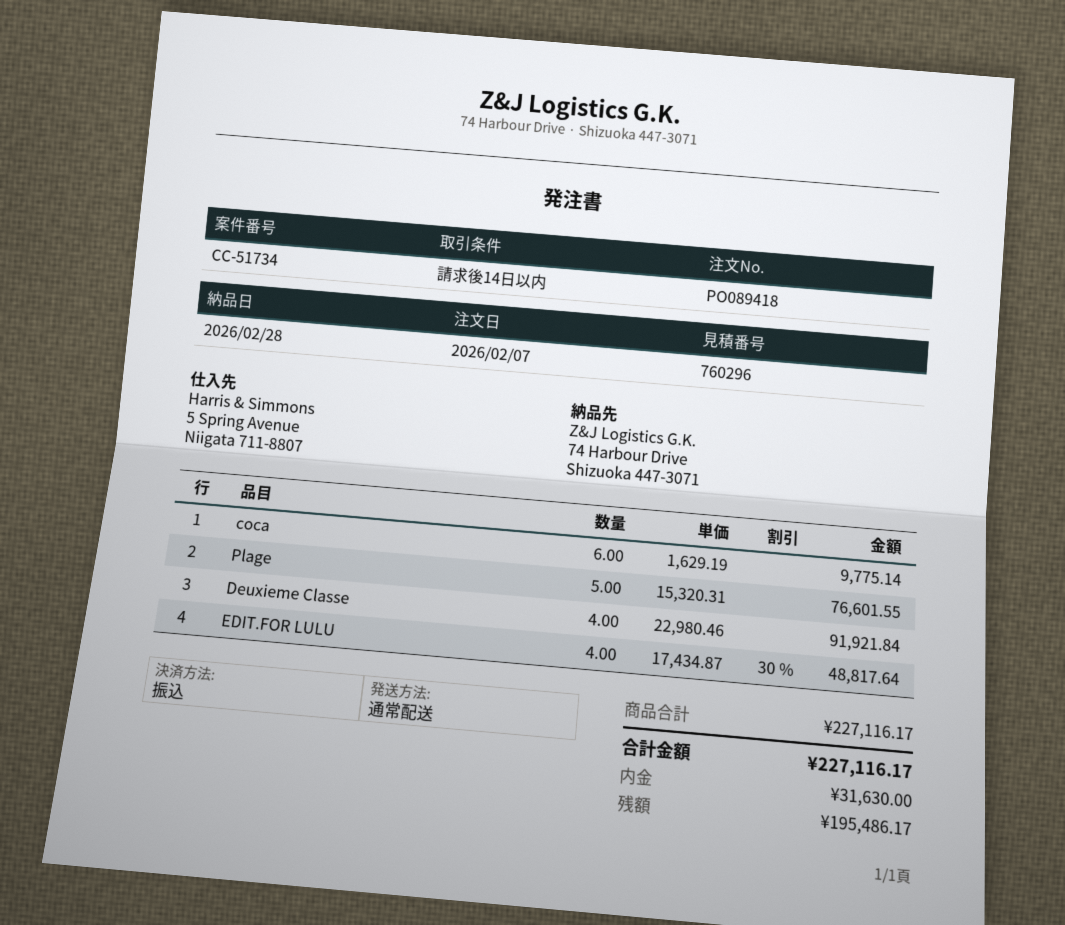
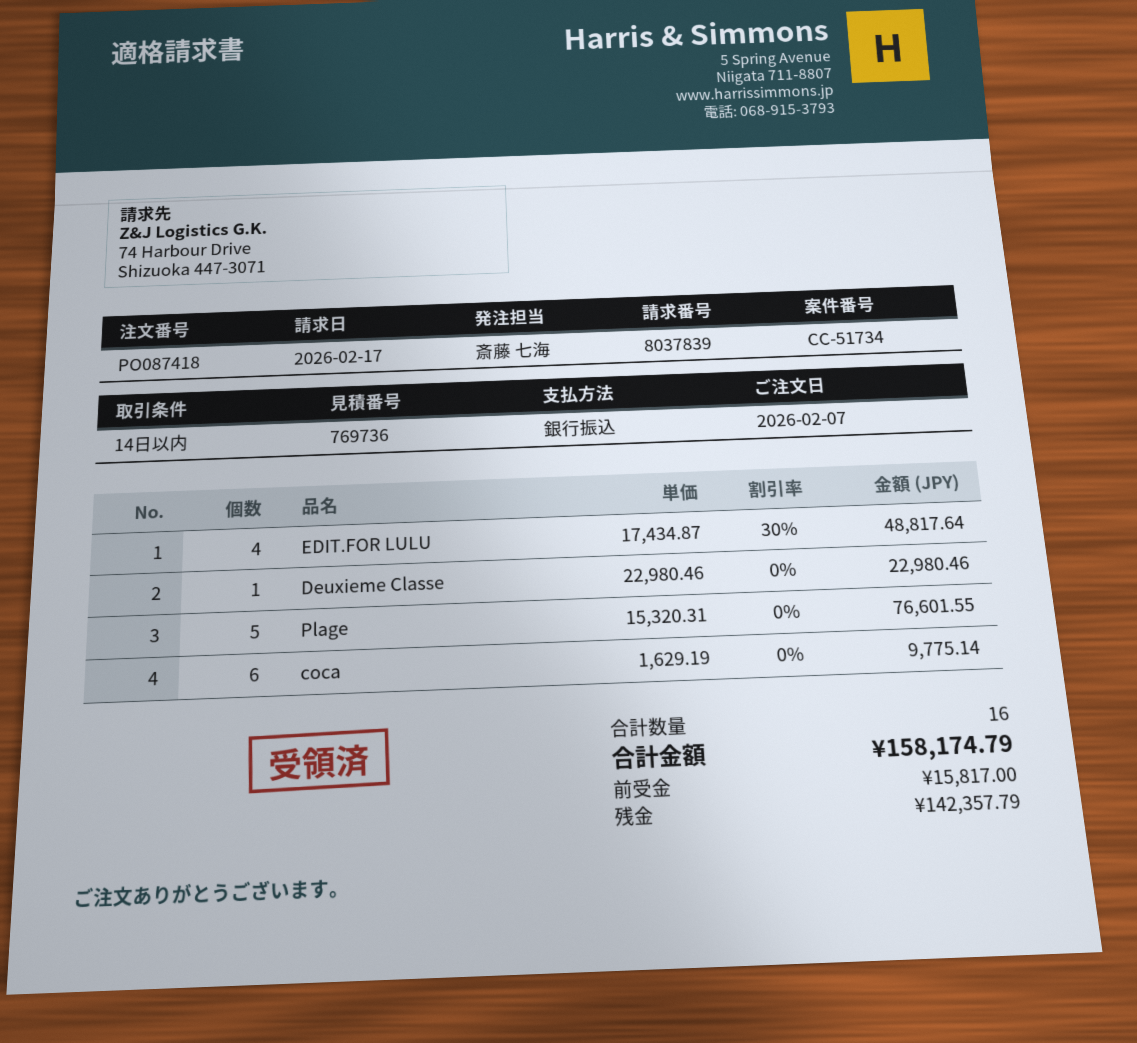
quote number: 760296 -> 769736
order number: PO089418 -> PO087418
Deuxieme Classe: 4 x 22980.46 = 91921.84 -> 1 x 22980.46 = 22980.46
total: 227116.17 -> 158174.79
deposit: 31630.00 -> 15817.00
balance: 195486.17 -> 142357.79

